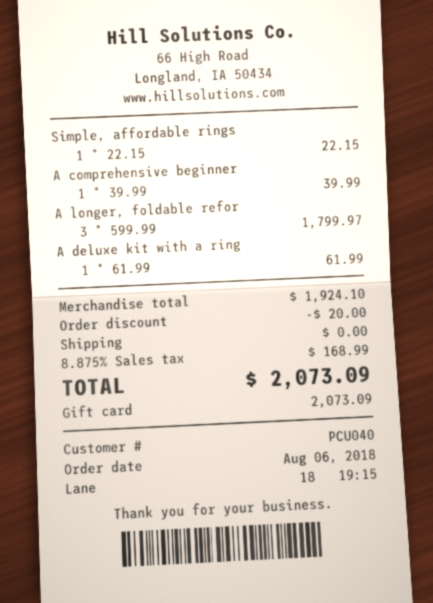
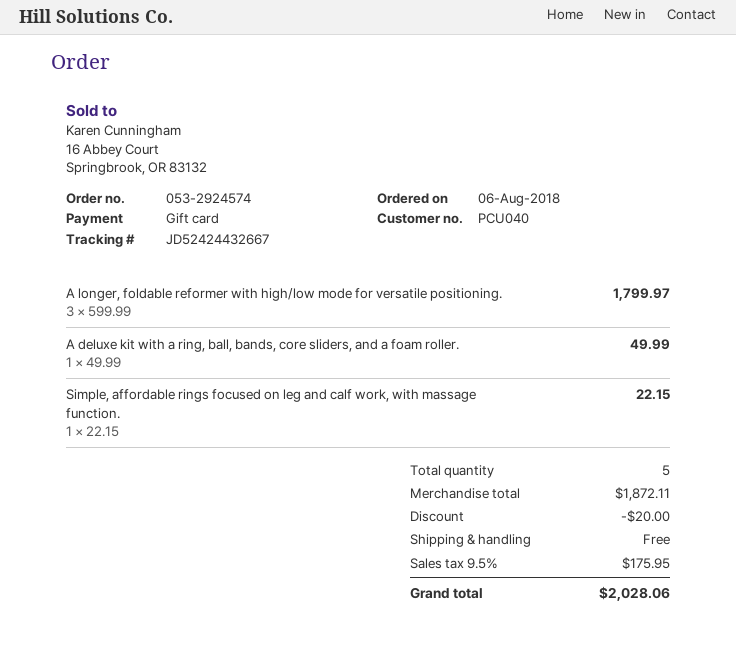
A comprehensive beginner: 1 x 39.99 = 39.99 -> none
A deluxe kit with a ring: 1 x 61.99 = 61.99 -> 1 x 49.99 = 49.99
subtotal: 1924.10 -> 1872.11
tax: 8.875% = 168.99 -> 9.5% = 175.95
total: 2073.09 -> 2028.06

